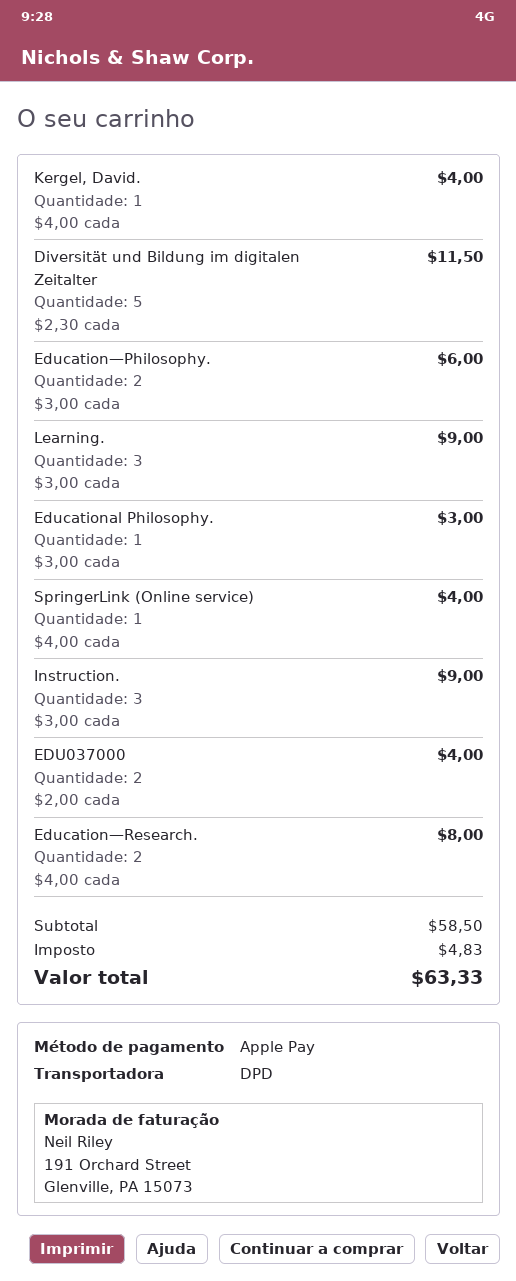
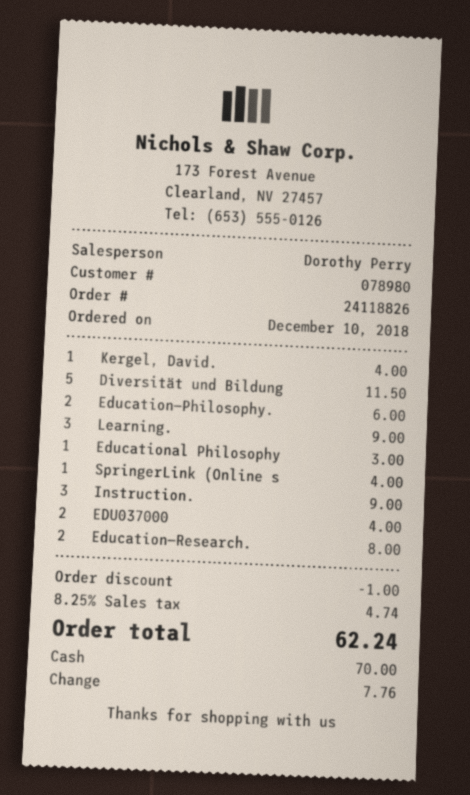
payment method: Apple Pay -> cash
discount: none -> 1.00
tax: 4.83 -> 4.74
total: 63.33 -> 62.24

